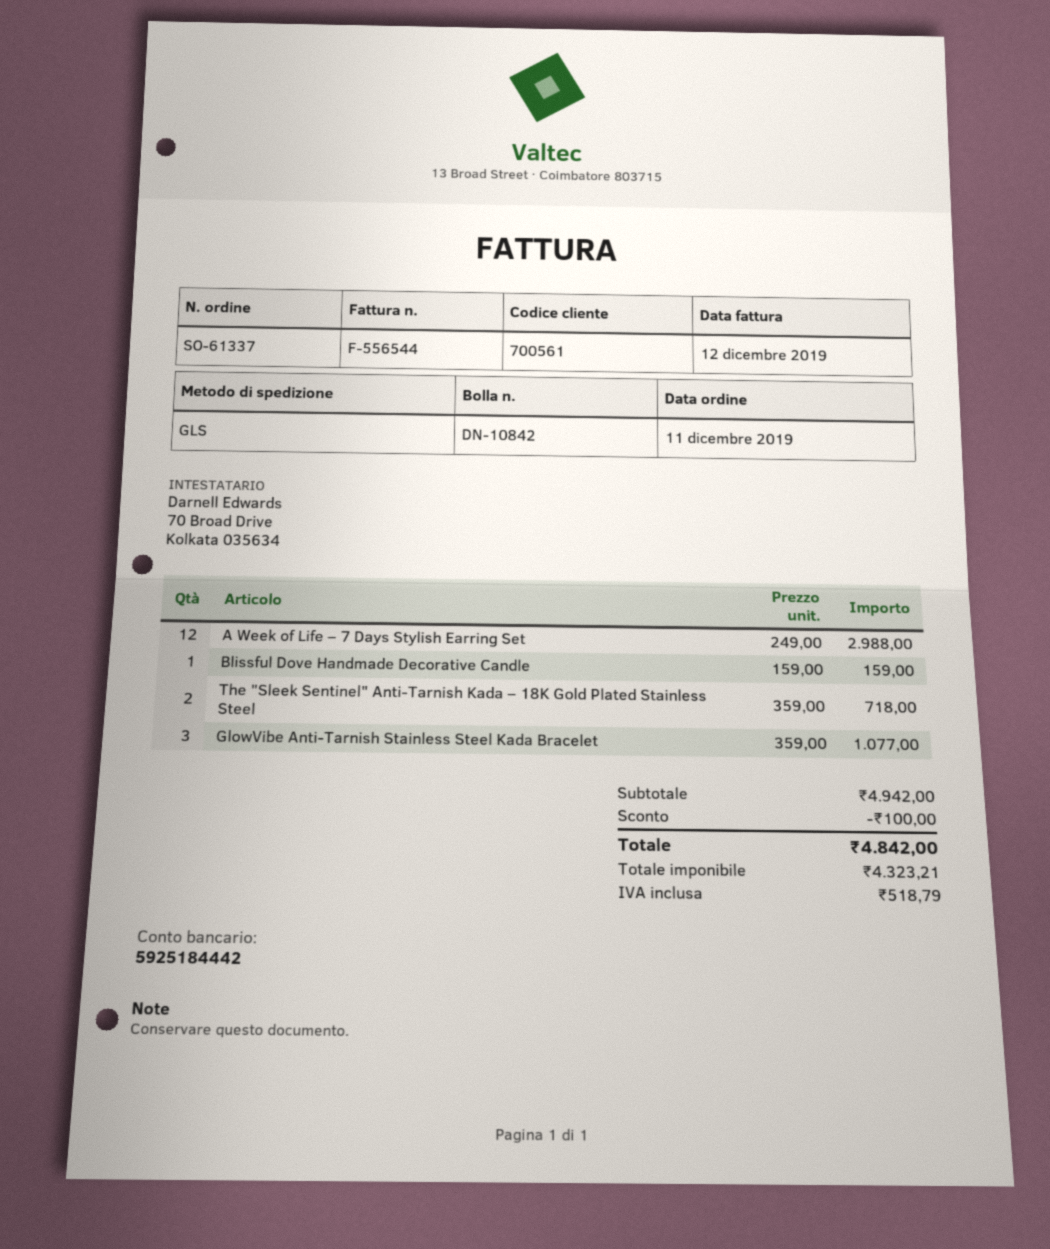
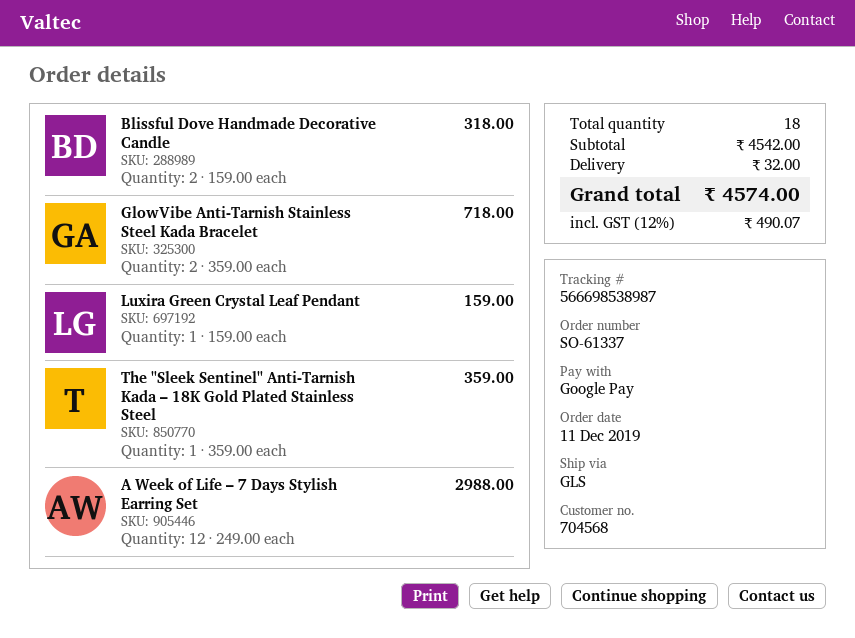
customer number: 700561 -> 704568
Blissful Dove Handmade Decorative Candle: 1 x 159.00 = 159.00 -> 2 x 159.00 = 318.00
The "Sleek Sentinel" Anti-Tarnish Kada – 18K Gold Plated Stainless Steel: 2 x 359.00 = 718.00 -> 1 x 359.00 = 359.00
GlowVibe Anti-Tarnish Stainless Steel Kada Bracelet: 3 x 359.00 = 1077.00 -> 2 x 359.00 = 718.00
Luxira Green Crystal Leaf Pendant: none -> 1 x 159.00 = 159.00
subtotal: 4942.00 -> 4542.00
discount: 100.00 -> none
shipping: none -> 32.00
tax: 518.79 -> 490.07
total: 4842.00 -> 4574.00

